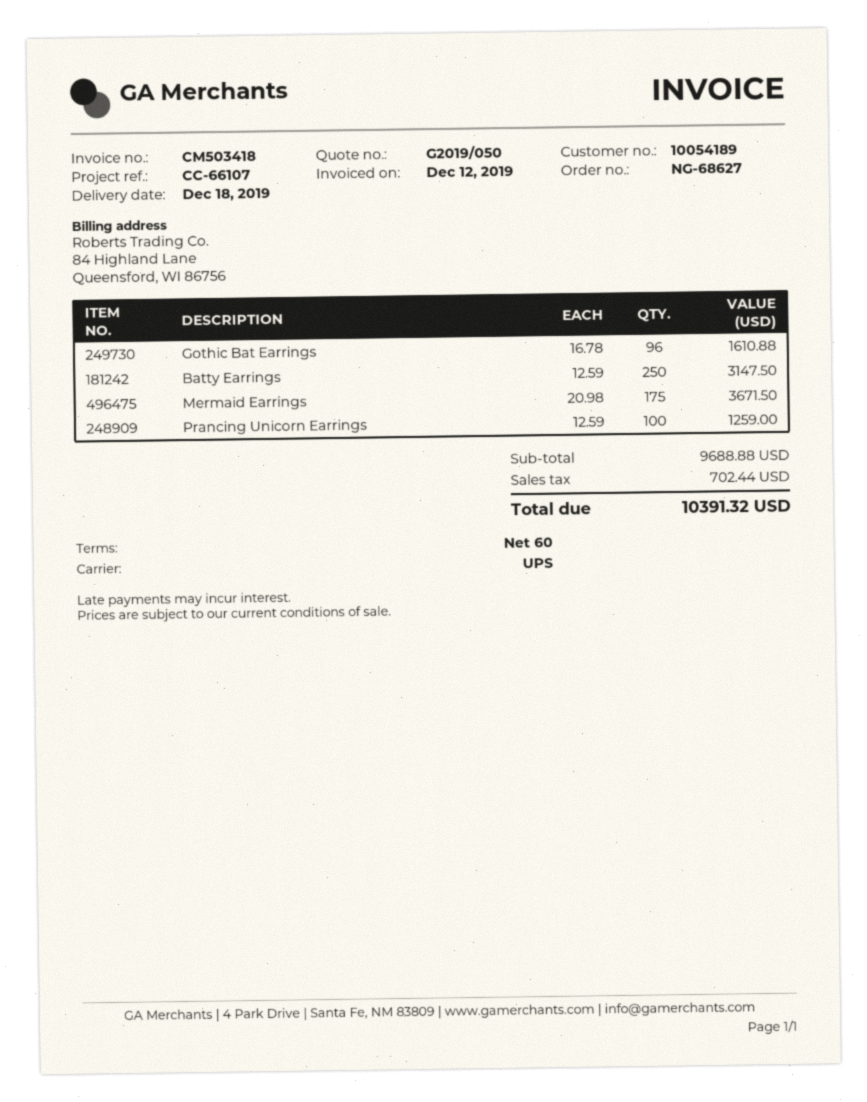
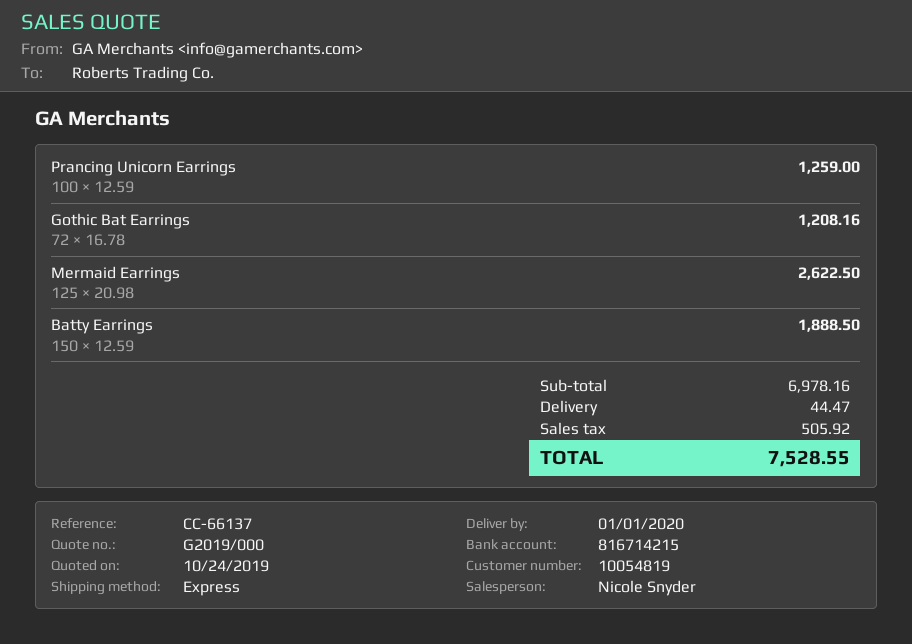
quote number: G2019/050 -> G2019/000
delivery date: 2019-12-18 -> 2020-01-01
customer number: 10054189 -> 10054819
reference: CC-66107 -> CC-66137
shipping method: UPS -> express
Gothic Bat Earrings: 96 x 16.78 = 1610.88 -> 72 x 16.78 = 1208.16
Batty Earrings: 250 x 12.59 = 3147.50 -> 150 x 12.59 = 1888.50
Mermaid Earrings: 175 x 20.98 = 3671.50 -> 125 x 20.98 = 2622.50
subtotal: 9688.88 -> 6978.16
shipping: none -> 44.47
tax: 702.44 -> 505.92
total: 10391.32 -> 7528.55

